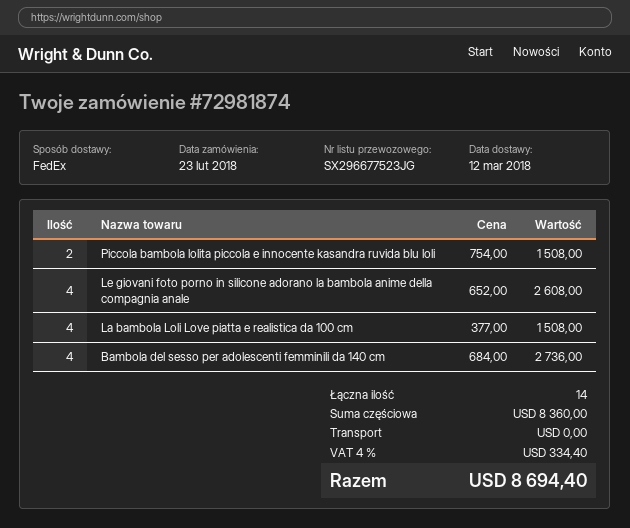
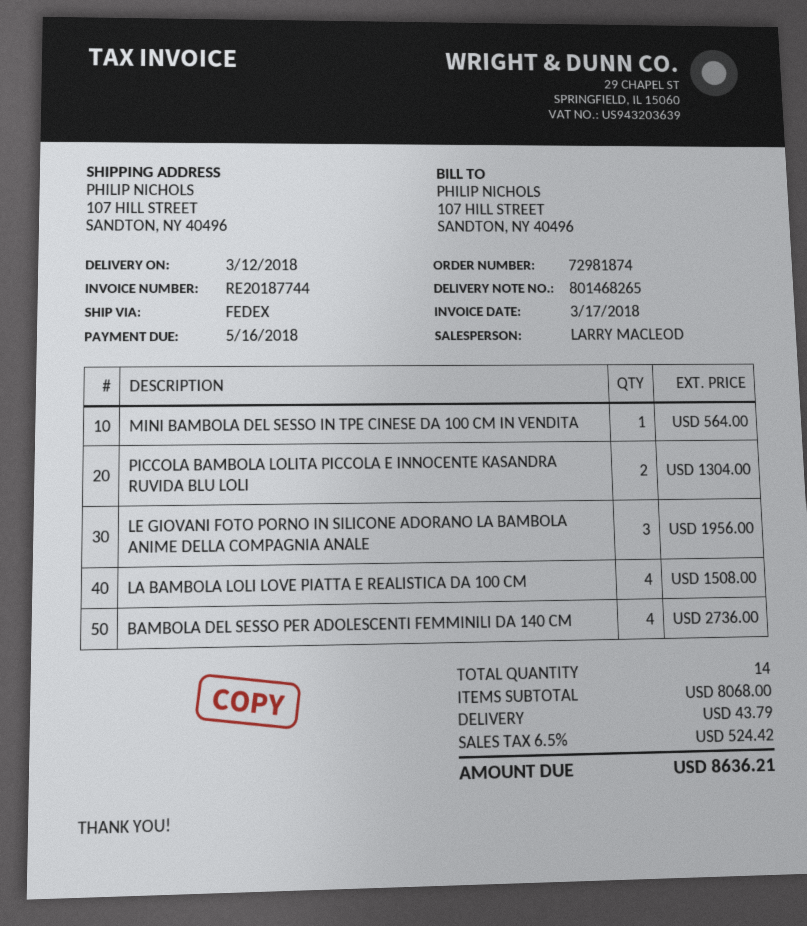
Piccola bambola lolita piccola e innocente kasandra ruvida blu loli: 2 for 1508.00 -> 2 for 1304.00
Le giovani foto porno in silicone adorano la bambola anime della compagnia anale: 4 for 2608.00 -> 3 for 1956.00
MINI BAMBOLA DEL SESSO IN TPE CINESE DA 100 CM IN VENDITA: none -> 1 for 564.00
subtotal: 8360.00 -> 8068.00
shipping: 0.00 -> 43.79
tax: 4% = 334.40 -> 6.5% = 524.42
total: 8694.40 -> 8636.21

